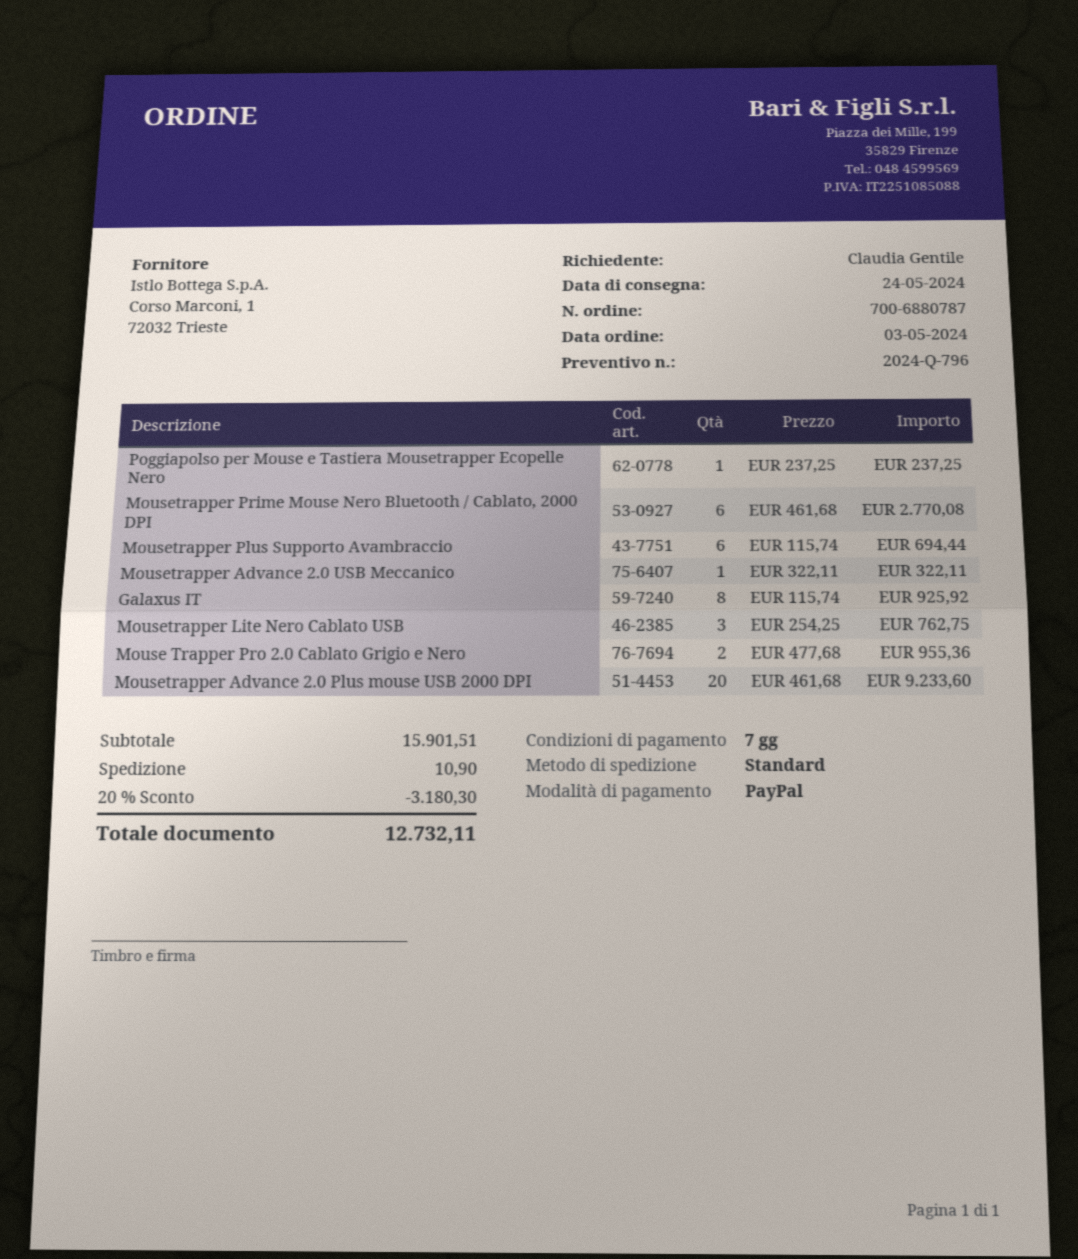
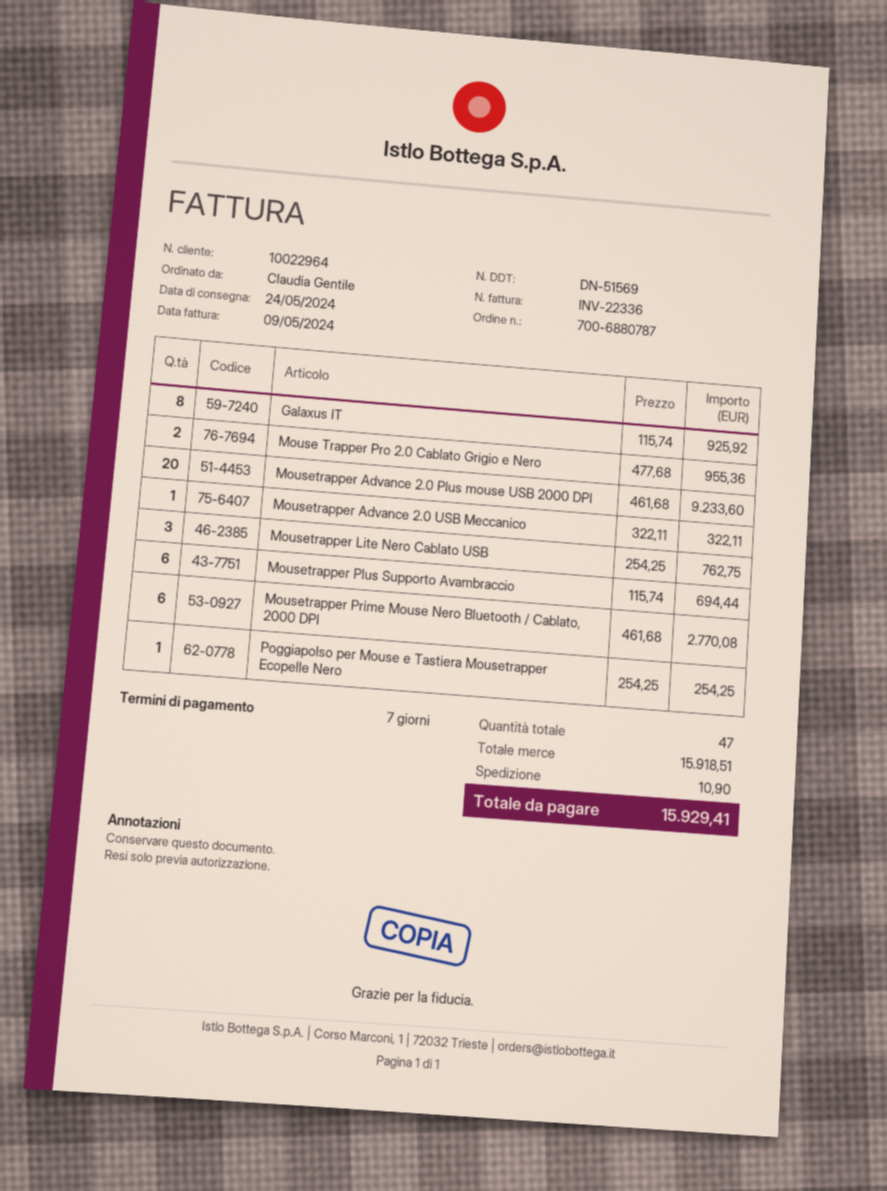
Poggiapolso per Mouse e Tastiera Mousetrapper Ecopelle Nero: 1 x 237.25 = 237.25 -> 1 x 254.25 = 254.25
subtotal: 15901.51 -> 15918.51
discount: 20% = 3180.30 -> none
total: 12732.11 -> 15929.41

